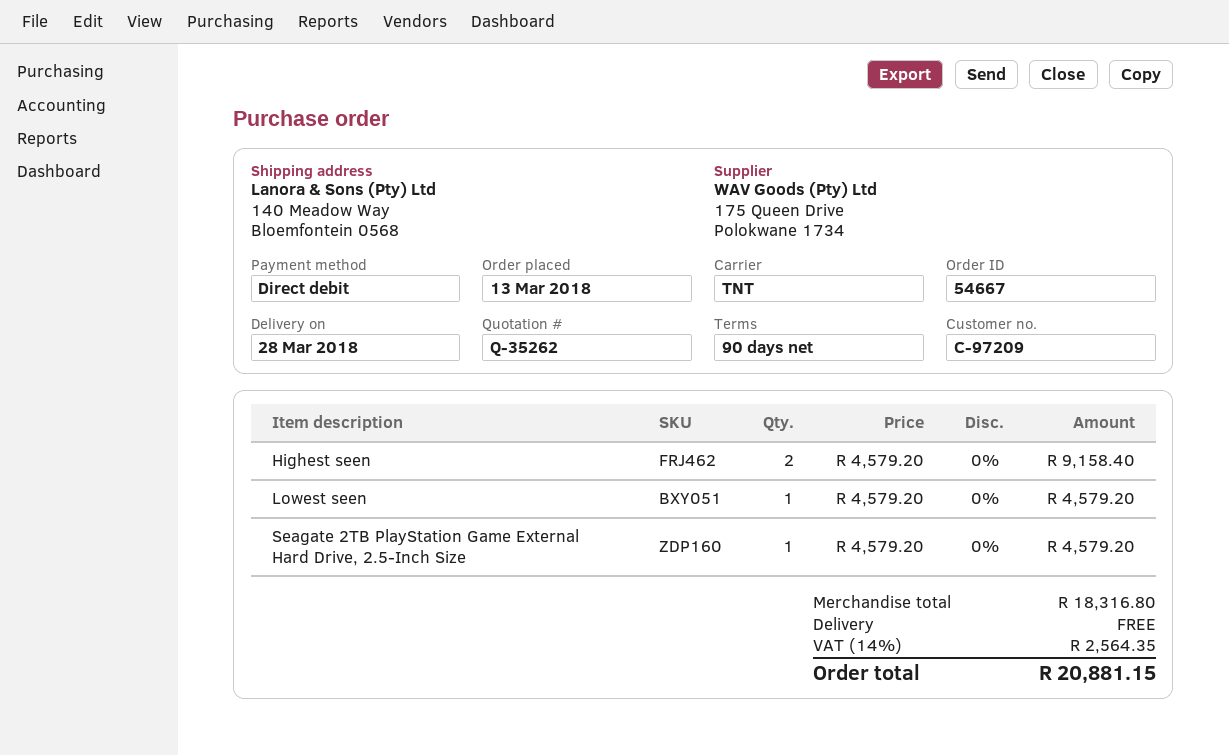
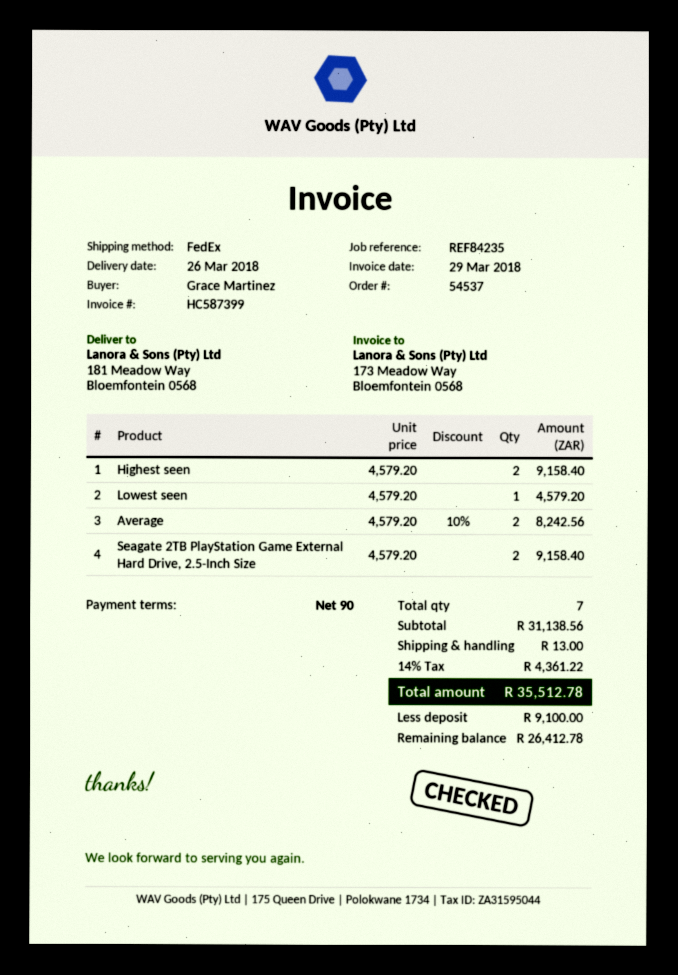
order number: 54667 -> 54537
delivery date: 2018-03-28 -> 2018-03-26
shipping method: TNT -> FedEx
ship to: 140 Meadow Way, Bloemfontein 0568 -> 181 Meadow Way, Bloemfontein 0568
Seagate 2TB PlayStation Game External Hard Drive, 2.5-Inch Size: 1 x 4579.20 = 4579.20 -> 2 x 4579.20 = 9158.40
Average: none -> 2 x 4579.20 - 10% = 8242.56
subtotal: 18316.80 -> 31138.56
shipping: 0.00 -> 13.00
tax: 14% = 2564.35 -> 14% = 4361.22
total: 20881.15 -> 35512.78

